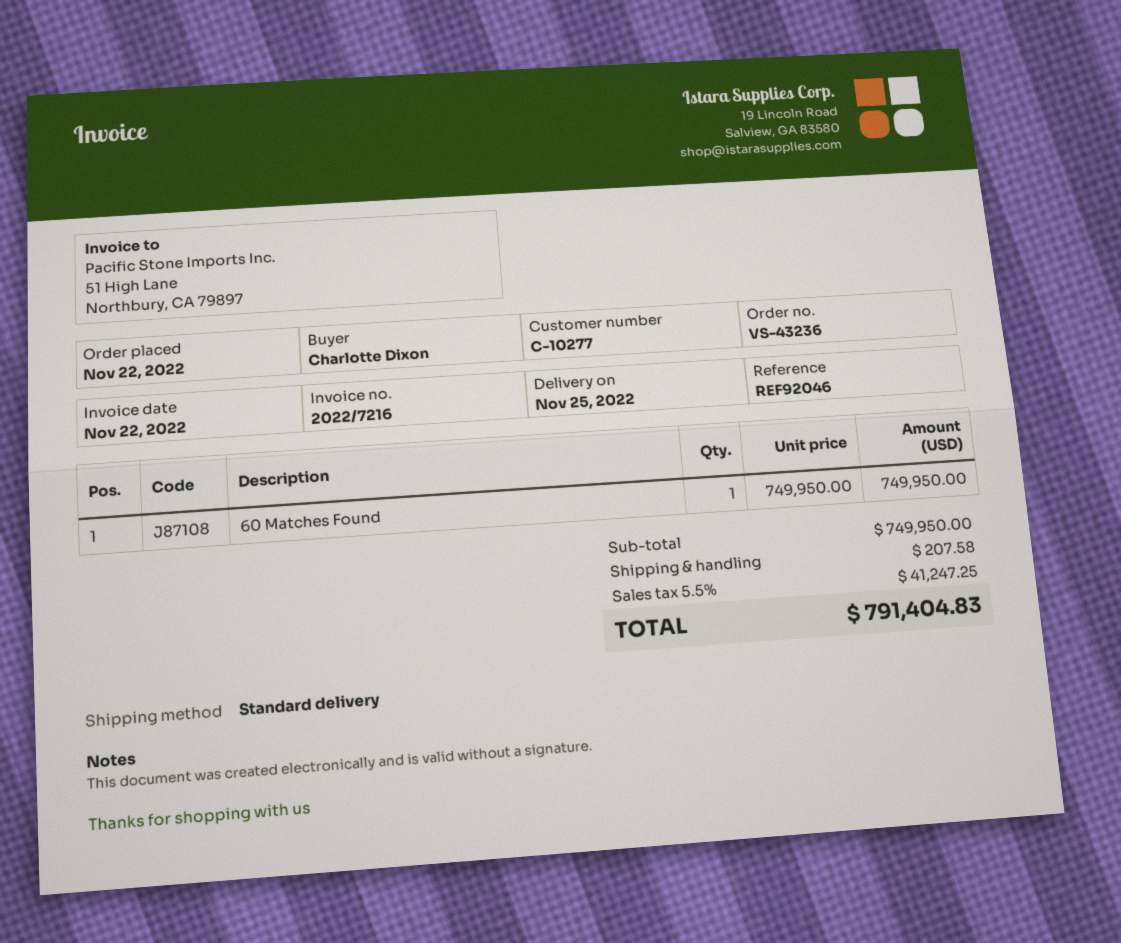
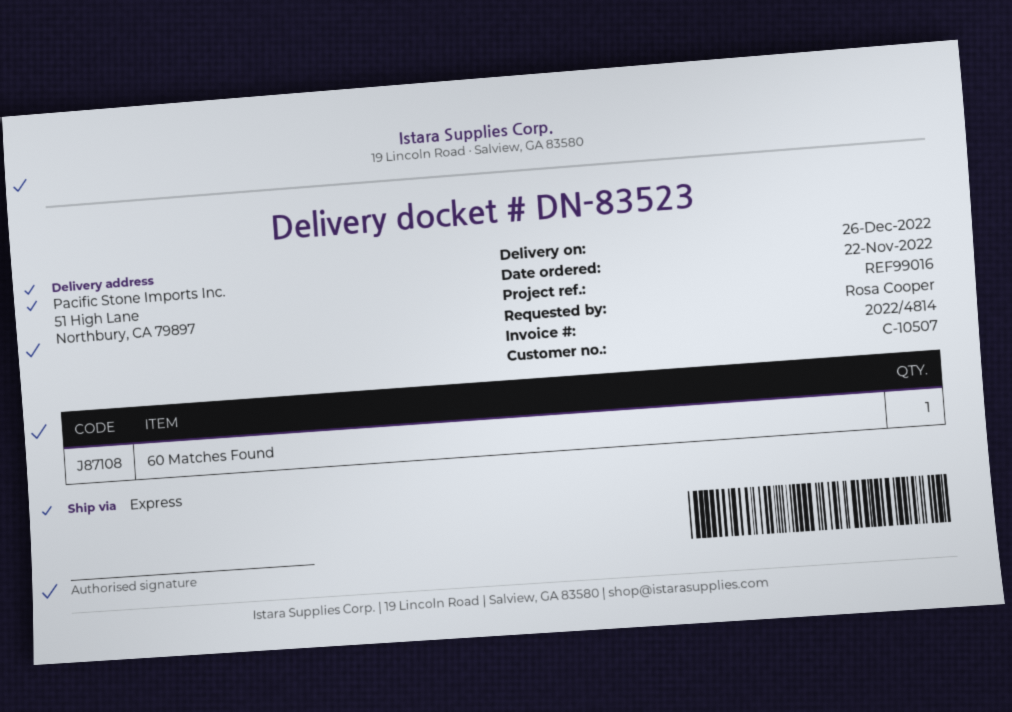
delivery date: 2022-11-25 -> 2022-12-26
invoice number: 2022/7216 -> 2022/4814
customer number: C-10277 -> C-10507
reference: REF92046 -> REF99016
ordered by: Charlotte Dixon -> Rosa Cooper
shipping method: standard -> express

